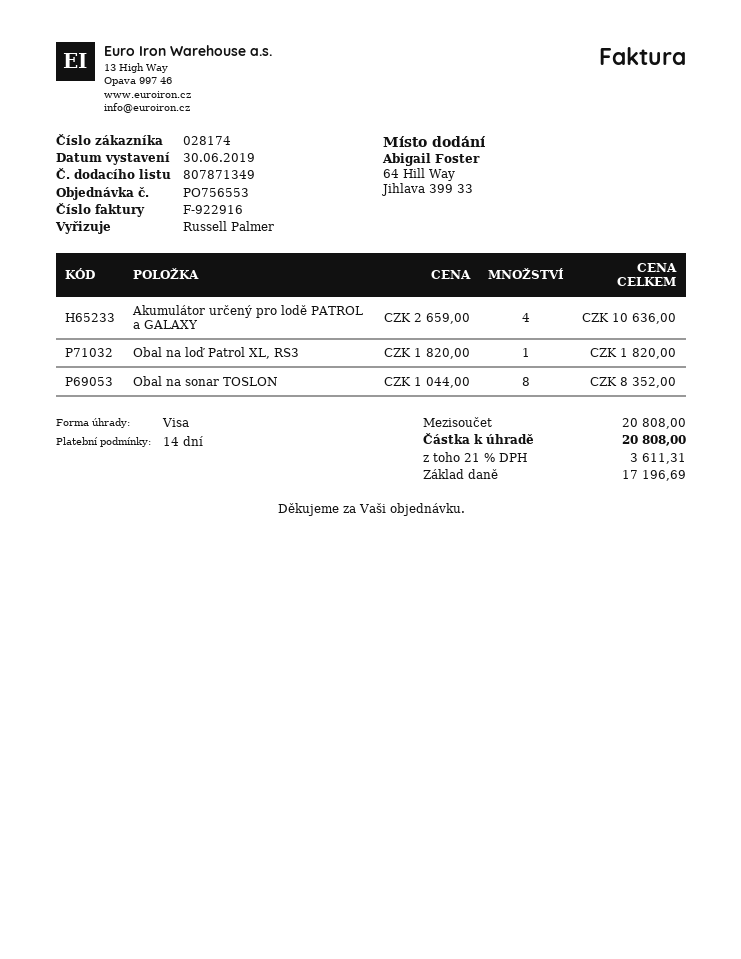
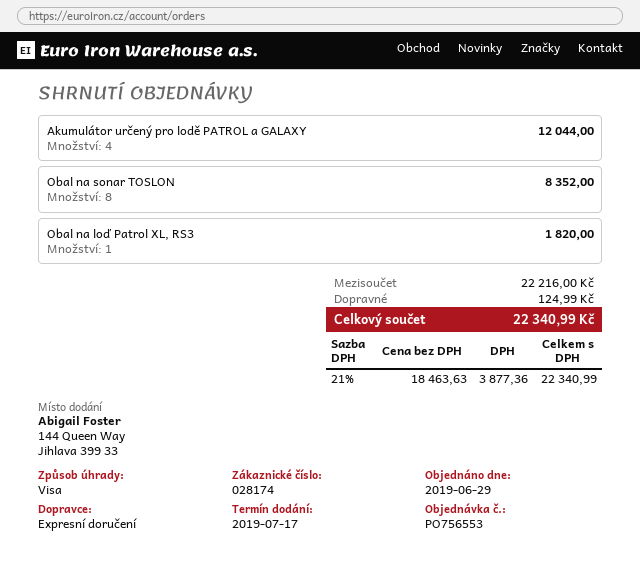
ship to: 64 Hill Way, Jihlava 399 33 -> 144 Queen Way, Jihlava 399 33
Akumulátor určený pro lodě PATROL a GALAXY: 4 for 10636.00 -> 4 for 12044.00
subtotal: 20808.00 -> 22216.00
shipping: none -> 124.99
net: 17196.69 -> 18463.63
tax: 21% = 3611.31 -> 21% = 3877.36
total: 20808.00 -> 22340.99

